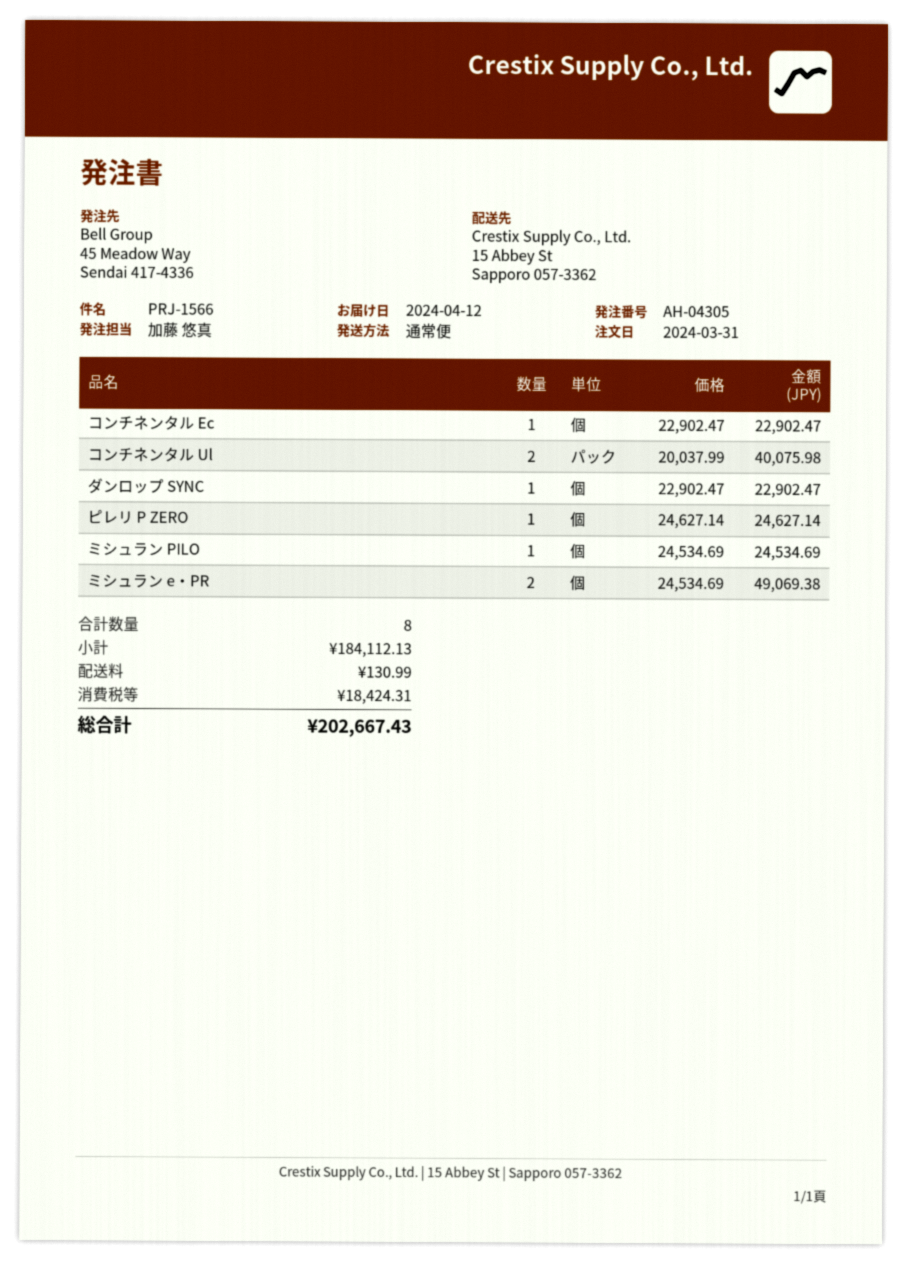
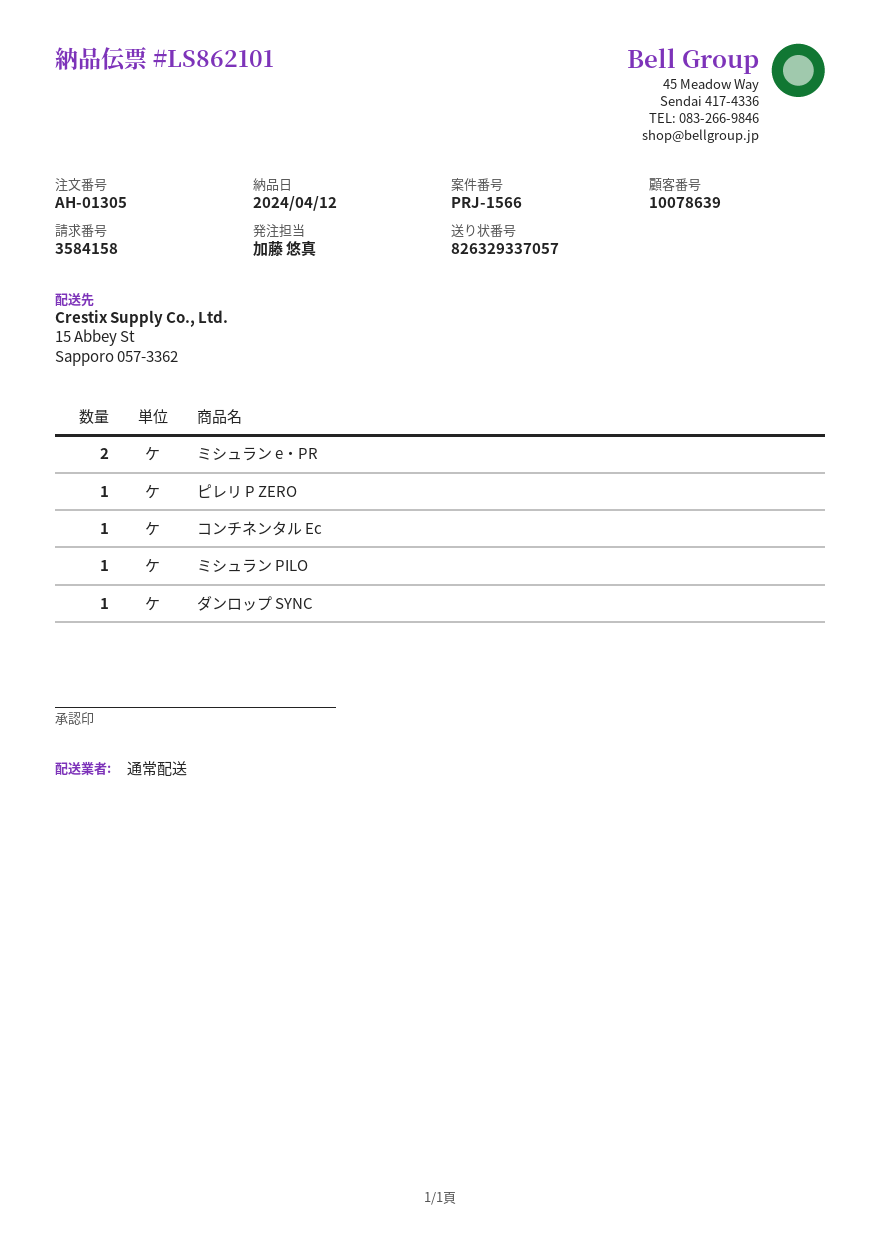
order number: AH-04305 -> AH-01305
コンチネンタル Ul: 2 -> none

